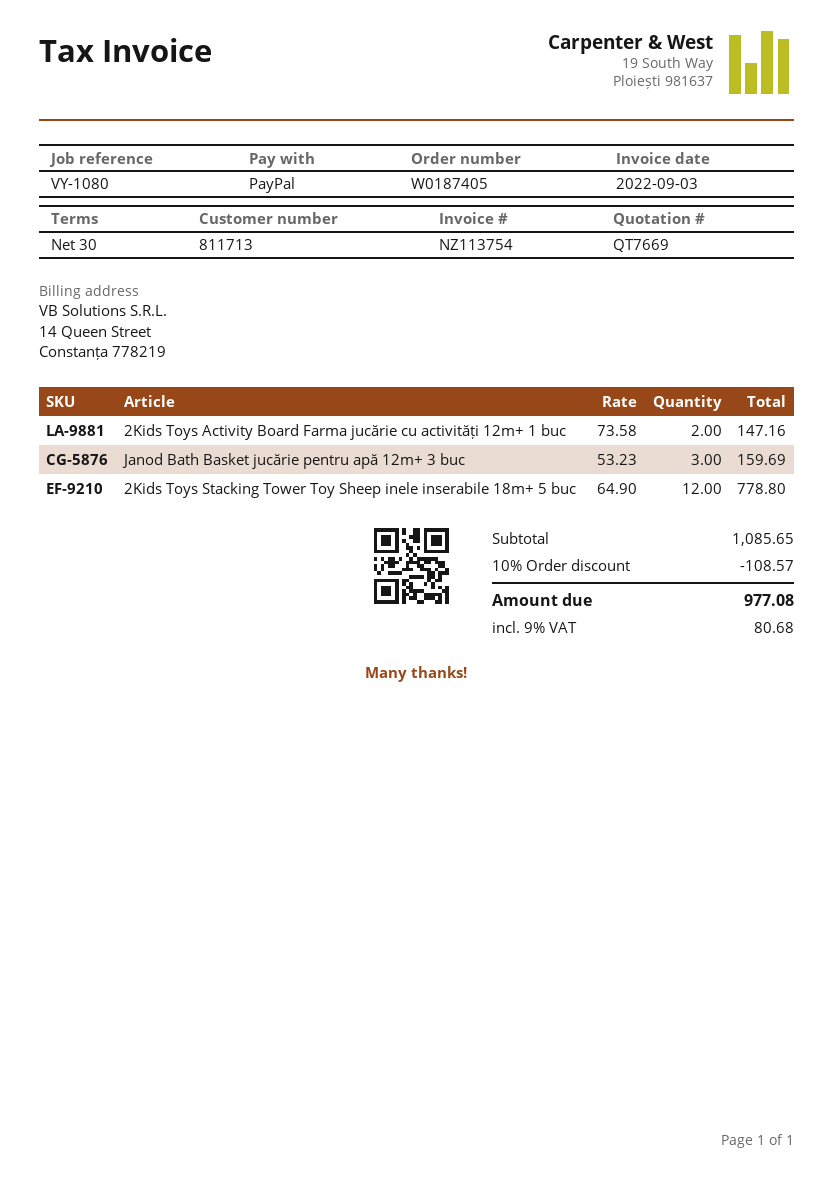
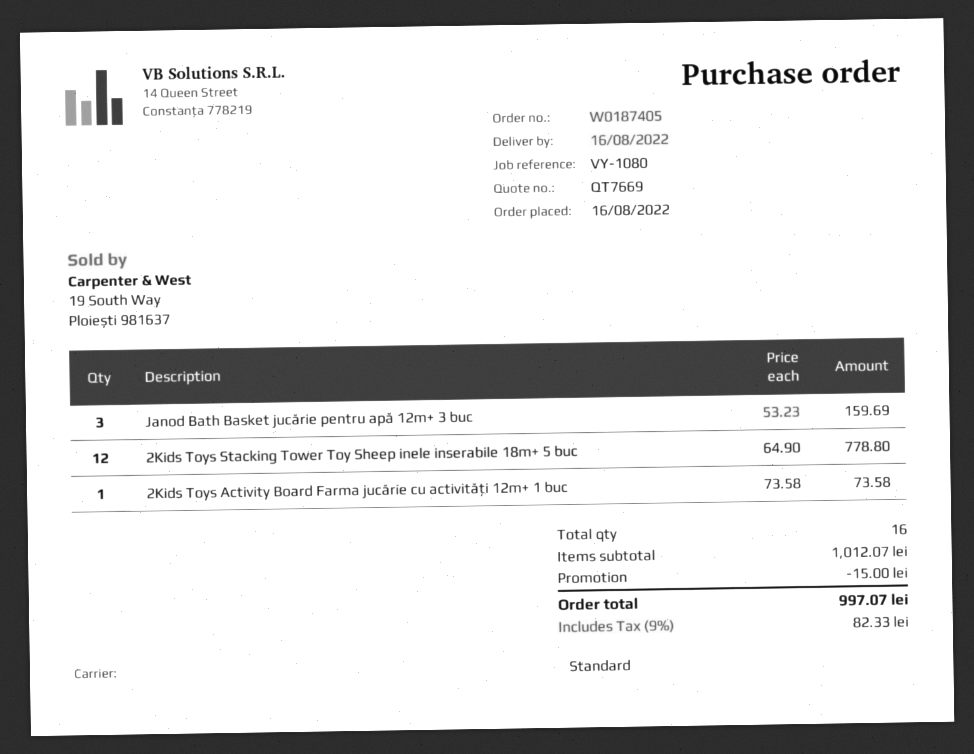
2Kids Toys Activity Board Farma jucărie cu activități 12m+ 1 buc: 2 x 73.58 = 147.16 -> 1 x 73.58 = 73.58
subtotal: 1085.65 -> 1012.07
discount: 108.57 -> 15.00
tax: 9% = 80.68 -> 9% = 82.33
total: 977.08 -> 997.07

